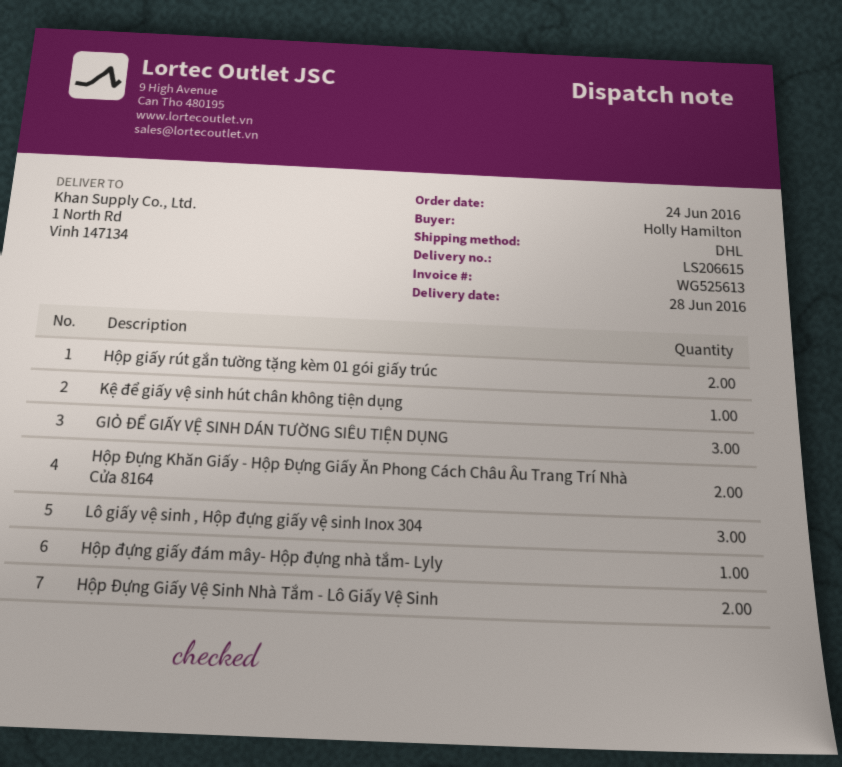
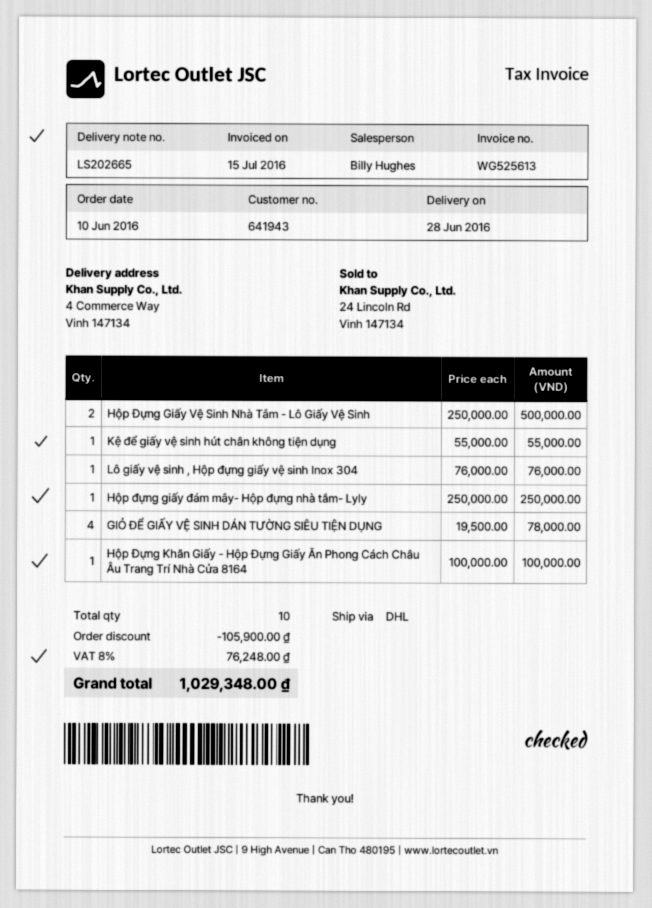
order date: 2016-06-24 -> 2016-06-10
delivery note number: LS206615 -> LS202665
ship to: 1 North Rd, Vinh 147134 -> 4 Commerce Way, Vinh 147134
Hộp giấy rút gắn tường tặng kèm 01 gói giấy trúc: 2 -> none
GIỎ ĐỂ GIẤY VỆ SINH DÁN TƯỜNG SIÊU TIỆN DỤNG: 3 -> 4
Hộp Đựng Khăn Giấy - Hộp Đựng Giấy Ăn Phong Cách Châu Âu Trang Trí Nhà Cửa 8164: 2 -> 1
Lô giấy vệ sinh , Hộp đựng giấy vệ sinh Inox 304: 3 -> 1

